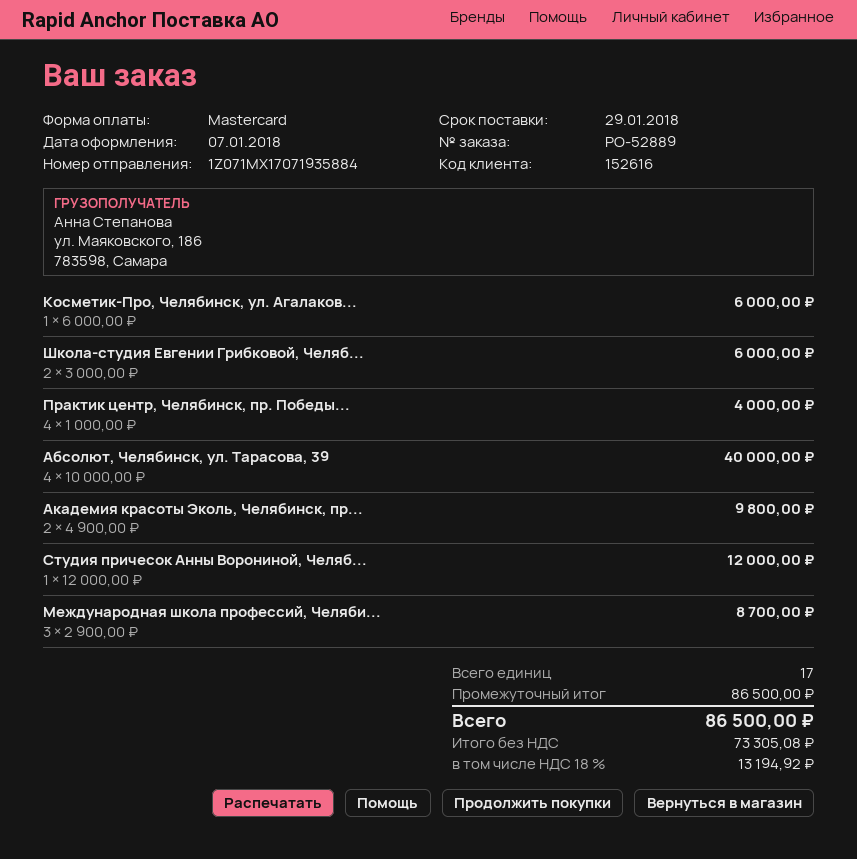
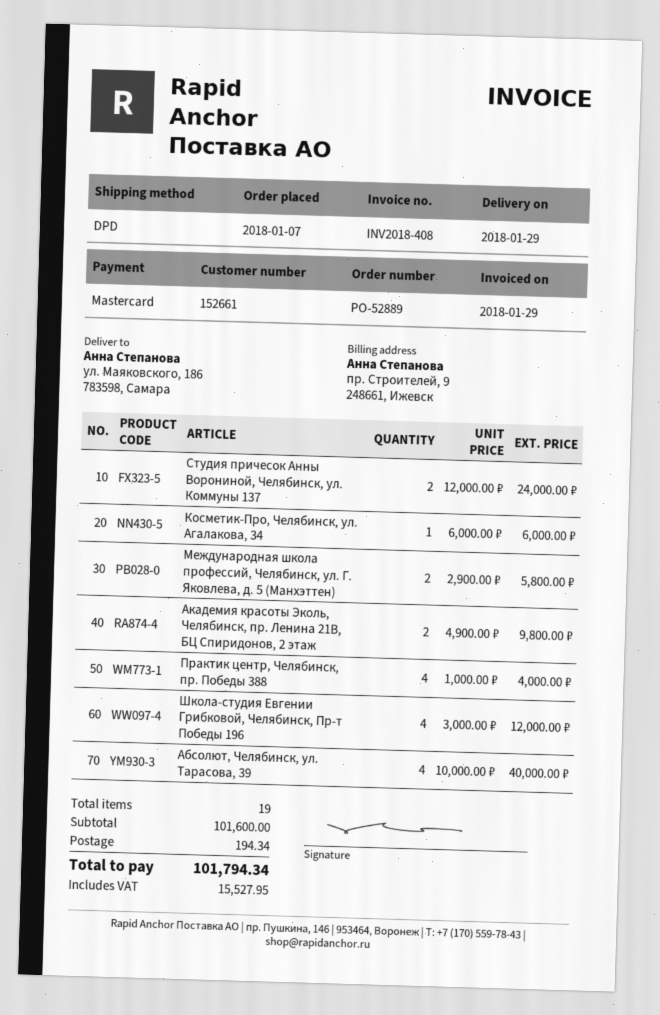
customer number: 152616 -> 152661
Школа-студия Евгении Грибковой, Челяб...: 2 x 3000.00 = 6000.00 -> 4 x 3000.00 = 12000.00
Студия причесок Анны Ворониной, Челяб...: 1 x 12000.00 = 12000.00 -> 2 x 12000.00 = 24000.00
Международная школа профессий, Челяби...: 3 x 2900.00 = 8700.00 -> 2 x 2900.00 = 5800.00
total quantity: 17 -> 19
subtotal: 86500.00 -> 101600.00
shipping: none -> 194.34
tax: 13194.92 -> 15527.95
total: 86500.00 -> 101794.34

